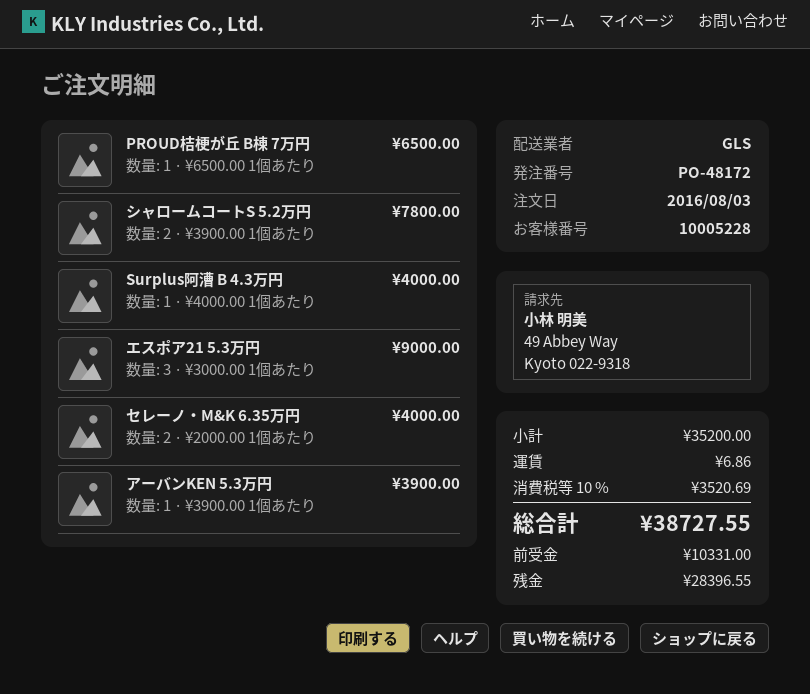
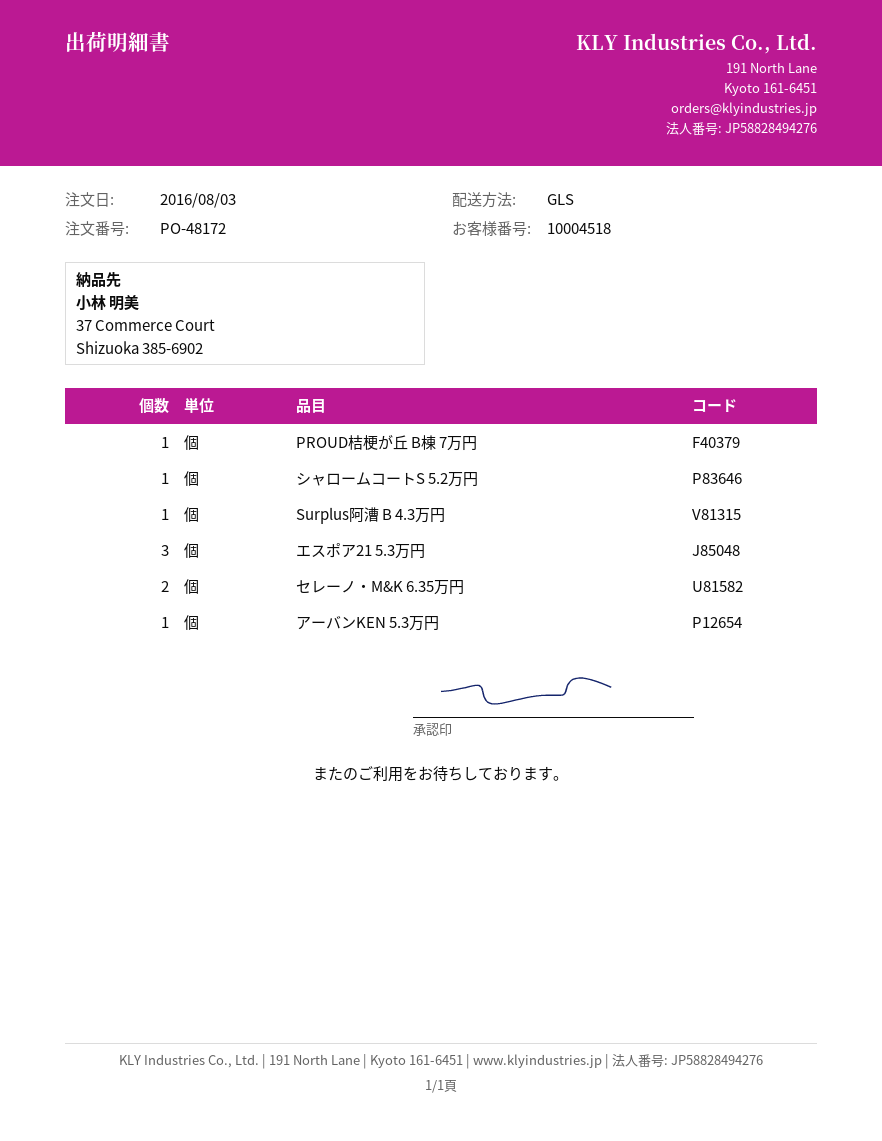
customer number: 10005228 -> 10004518
シャロームコートS 5.2万円: 2 -> 1

